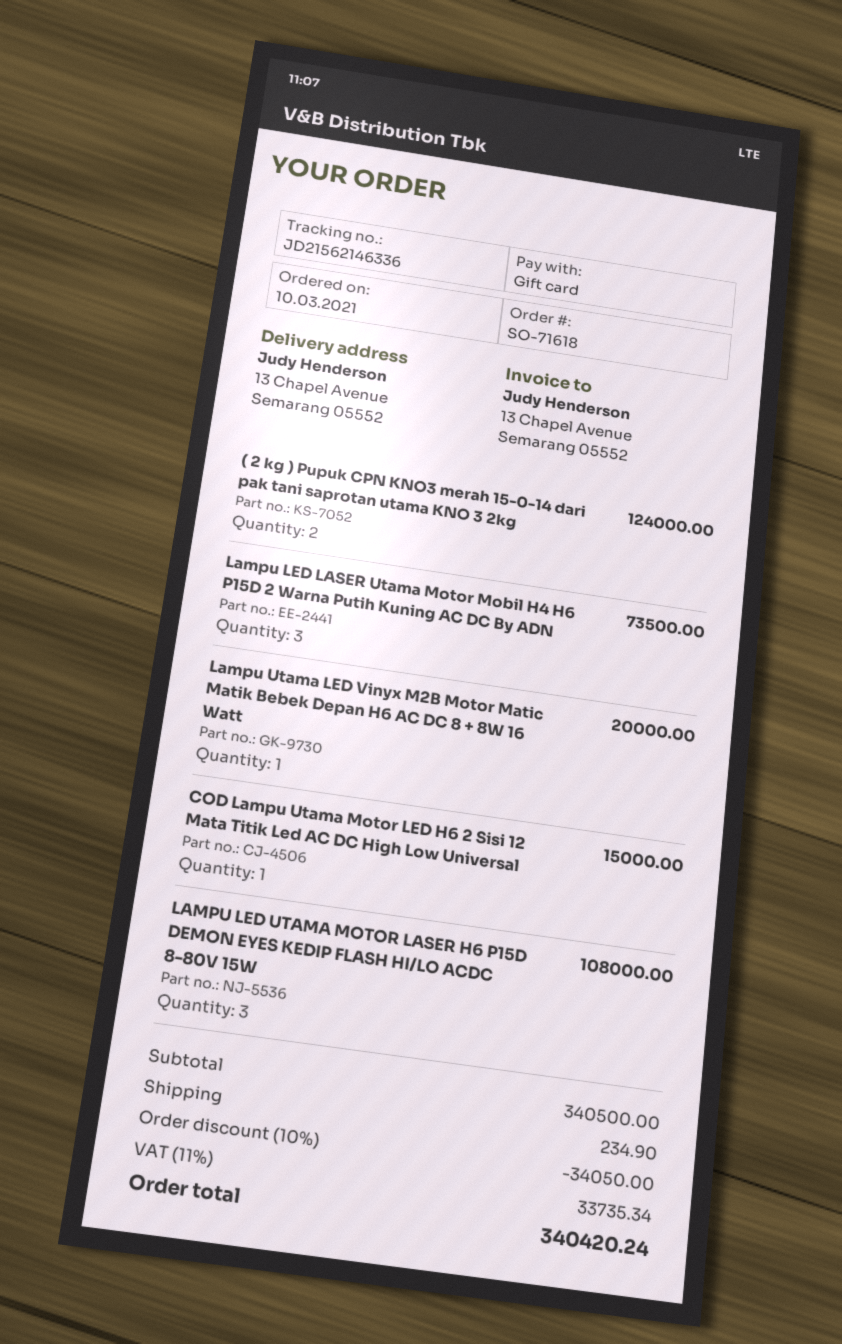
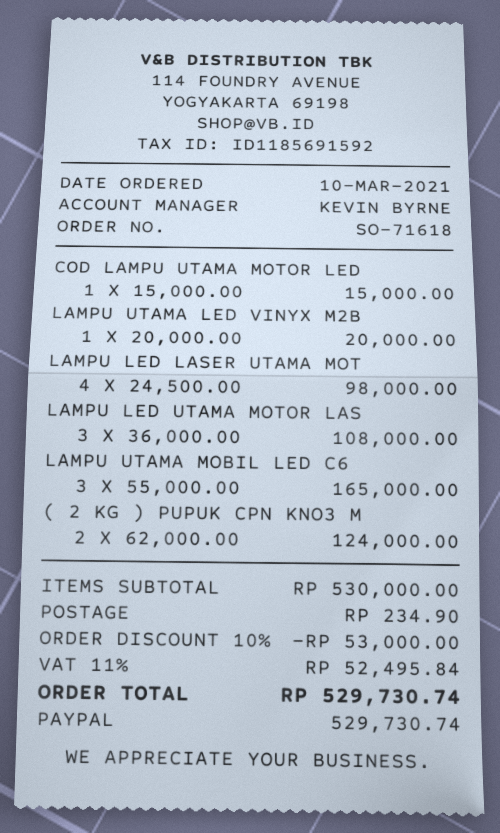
payment method: gift card -> PayPal
Lampu LED LASER Utama Motor Mobil H4 H6 P15D 2 Warna Putih Kuning AC DC By ADN: 3 for 73500.00 -> 4 for 98000.00
LAMPU UTAMA MOBIL LED C6: none -> 3 for 165000.00
subtotal: 340500.00 -> 530000.00
discount: 10% = 34050.00 -> 10% = 53000.00
tax: 11% = 33735.34 -> 11% = 52495.84
total: 340420.24 -> 529730.74

